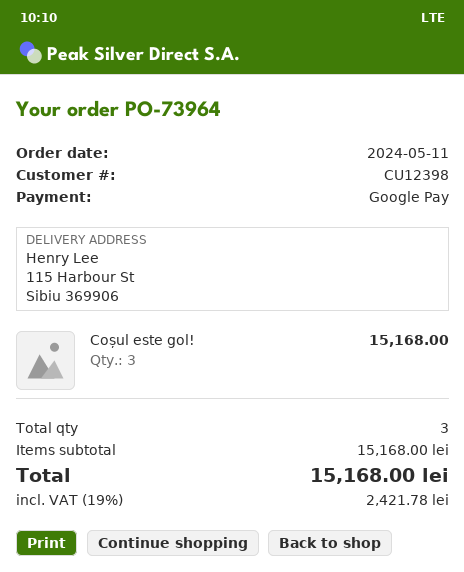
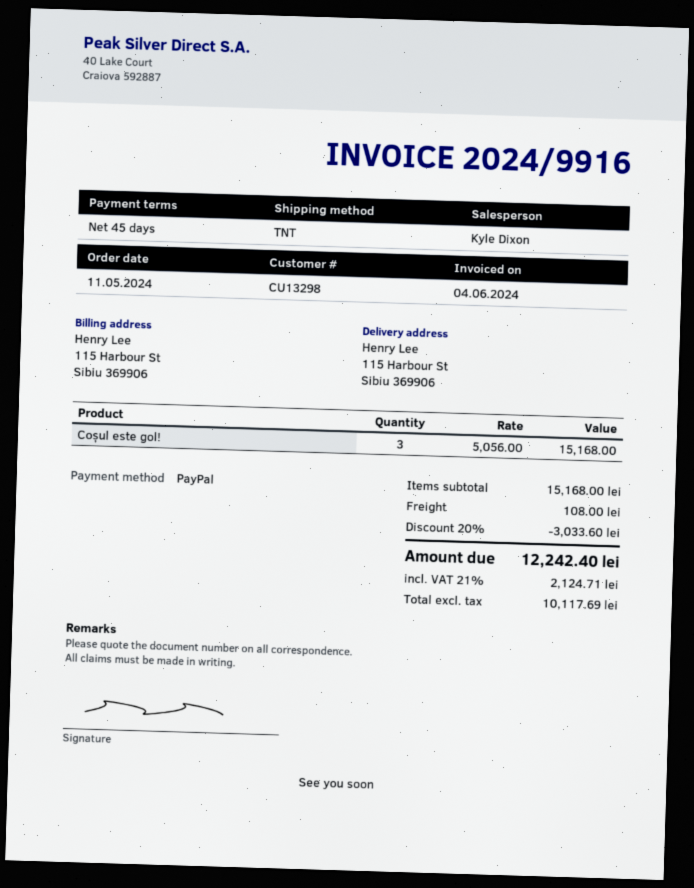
customer number: CU12398 -> CU13298
payment method: Google Pay -> PayPal
discount: none -> 20% = 3033.60
shipping: none -> 108.00
tax: 19% = 2421.78 -> 21% = 2124.71
total: 15168.00 -> 12242.40

